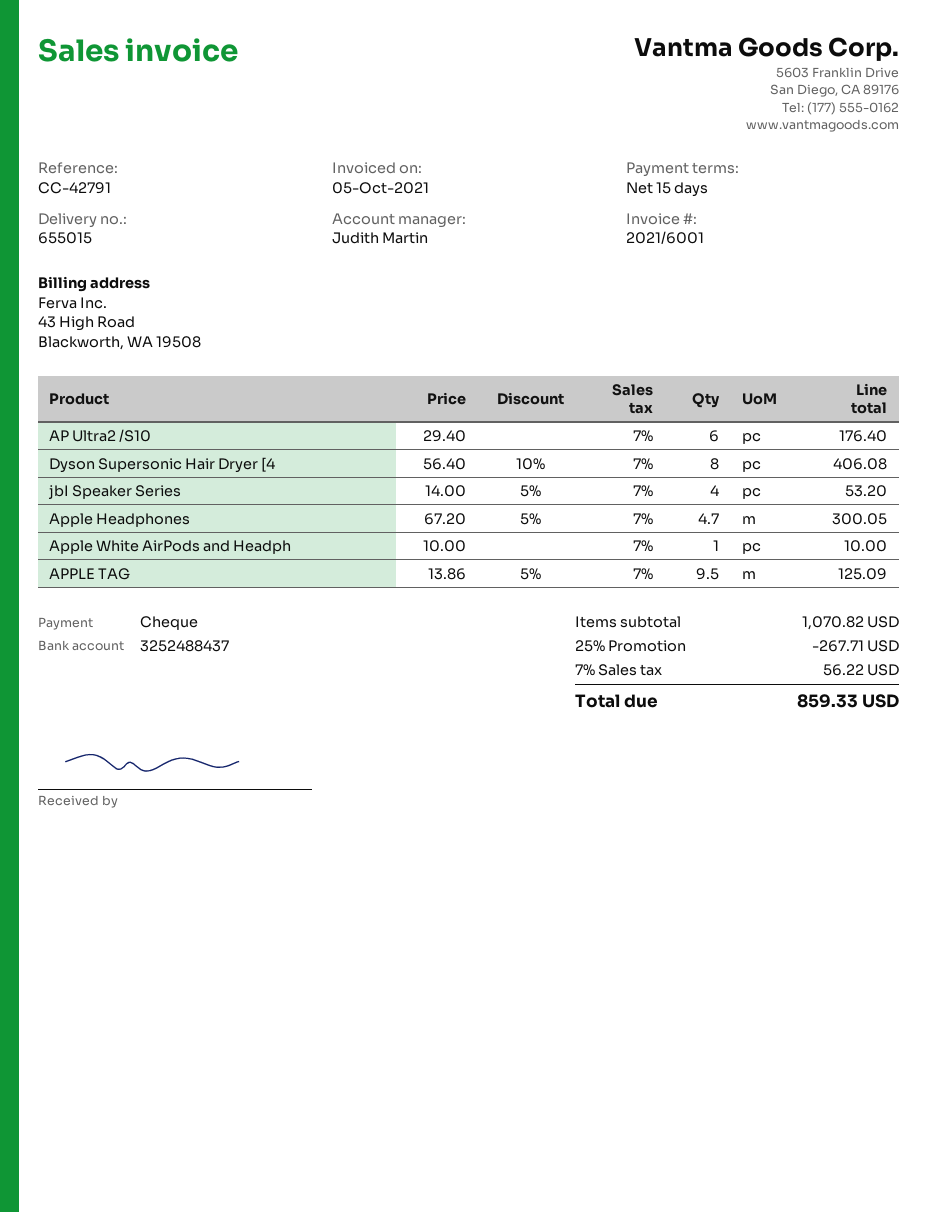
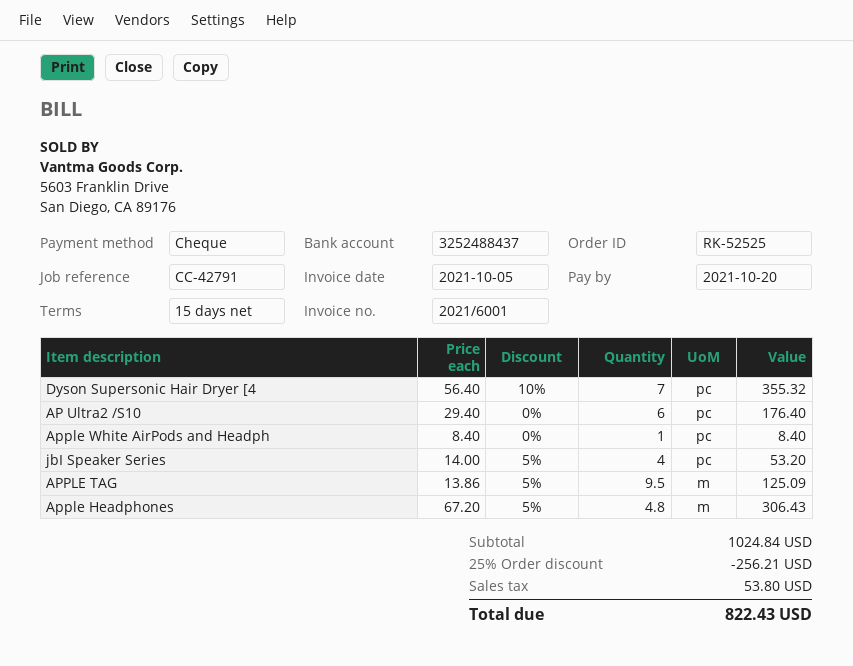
Dyson Supersonic Hair Dryer [4: 8 x 56.40 - 10% = 406.08 -> 7 x 56.40 - 10% = 355.32
Apple Headphones: 4.7 x 67.20 - 5% = 300.05 -> 4.8 x 67.20 - 5% = 306.43
Apple White AirPods and Headph: 1 x 10.00 = 10.00 -> 1 x 8.40 = 8.40
subtotal: 1070.82 -> 1024.84
discount: 25% = 267.71 -> 25% = 256.21
tax: 56.22 -> 53.80
total: 859.33 -> 822.43

